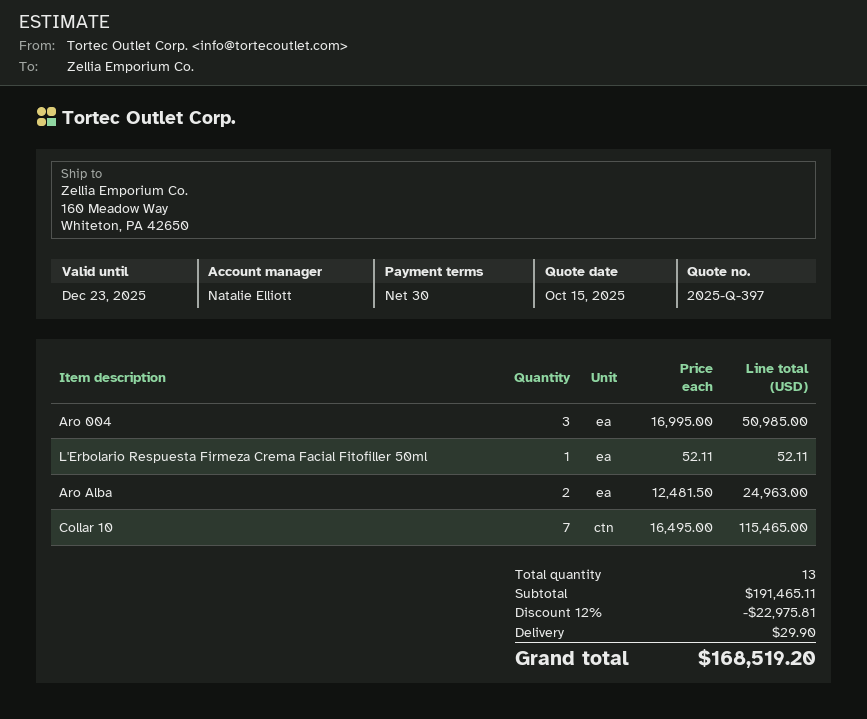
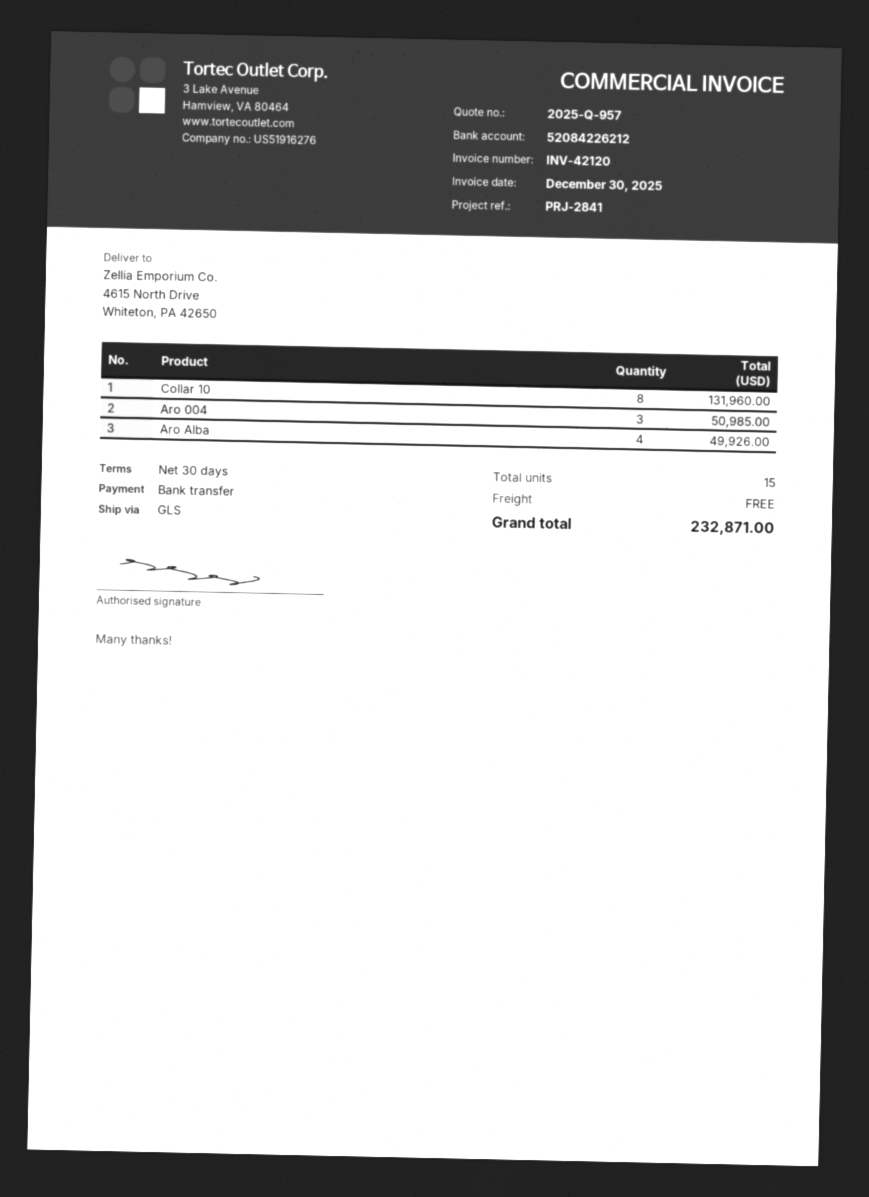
quote number: 2025-Q-397 -> 2025-Q-957
ship to: 160 Meadow Way, Whiteton, PA 42650 -> 4615 North Drive, Whiteton, PA 42650
L'Erbolario Respuesta Firmeza Crema Facial Fitofiller 50ml: 1 for 52.11 -> none
Aro Alba: 2 for 24963.00 -> 4 for 49926.00
Collar 10: 7 for 115465.00 -> 8 for 131960.00
total quantity: 13 -> 15
discount: 12% = 22975.81 -> none
shipping: 29.90 -> 0.00
total: 168519.20 -> 232871.00

